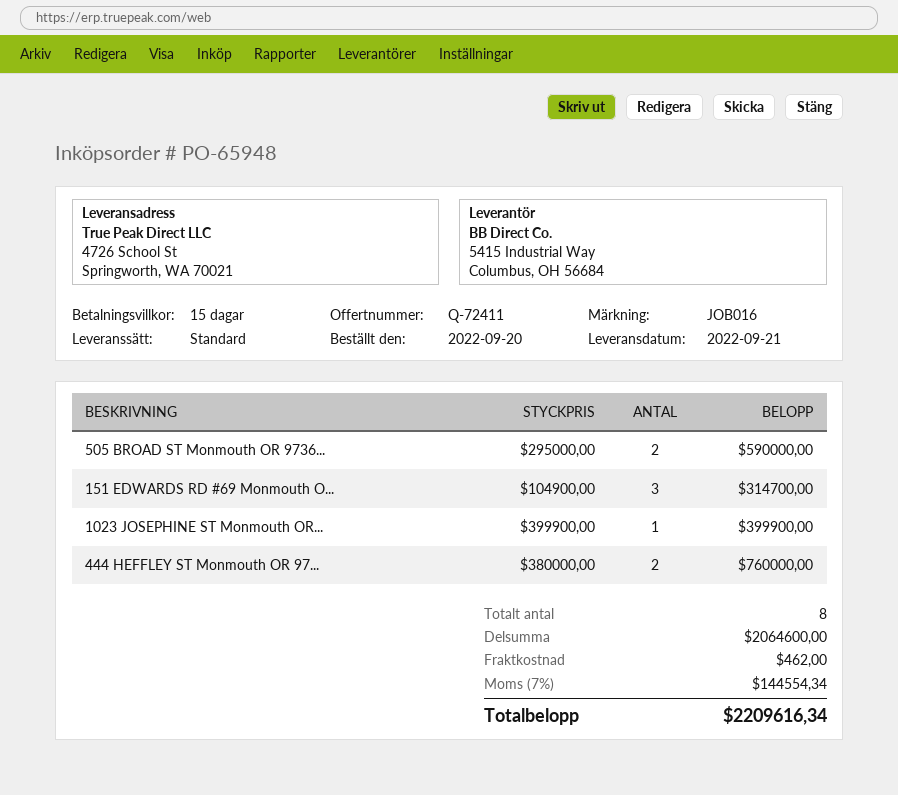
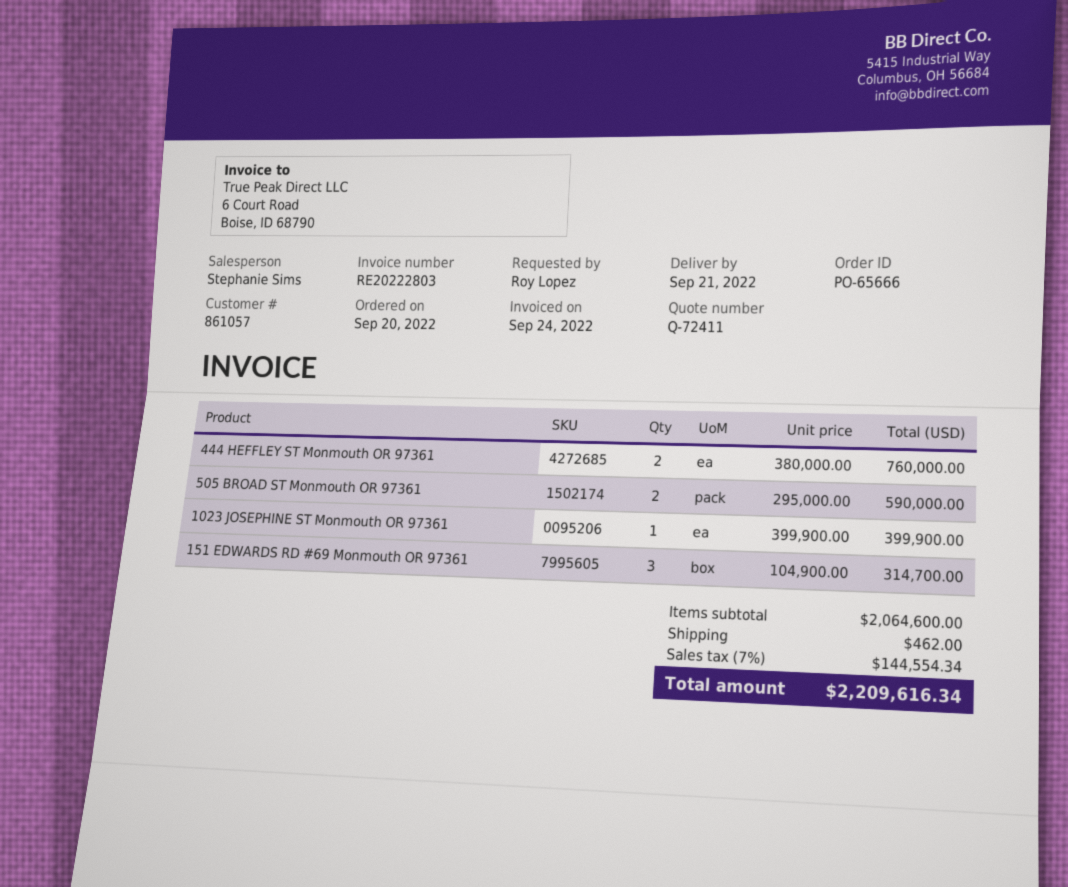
order number: PO-65948 -> PO-65666

